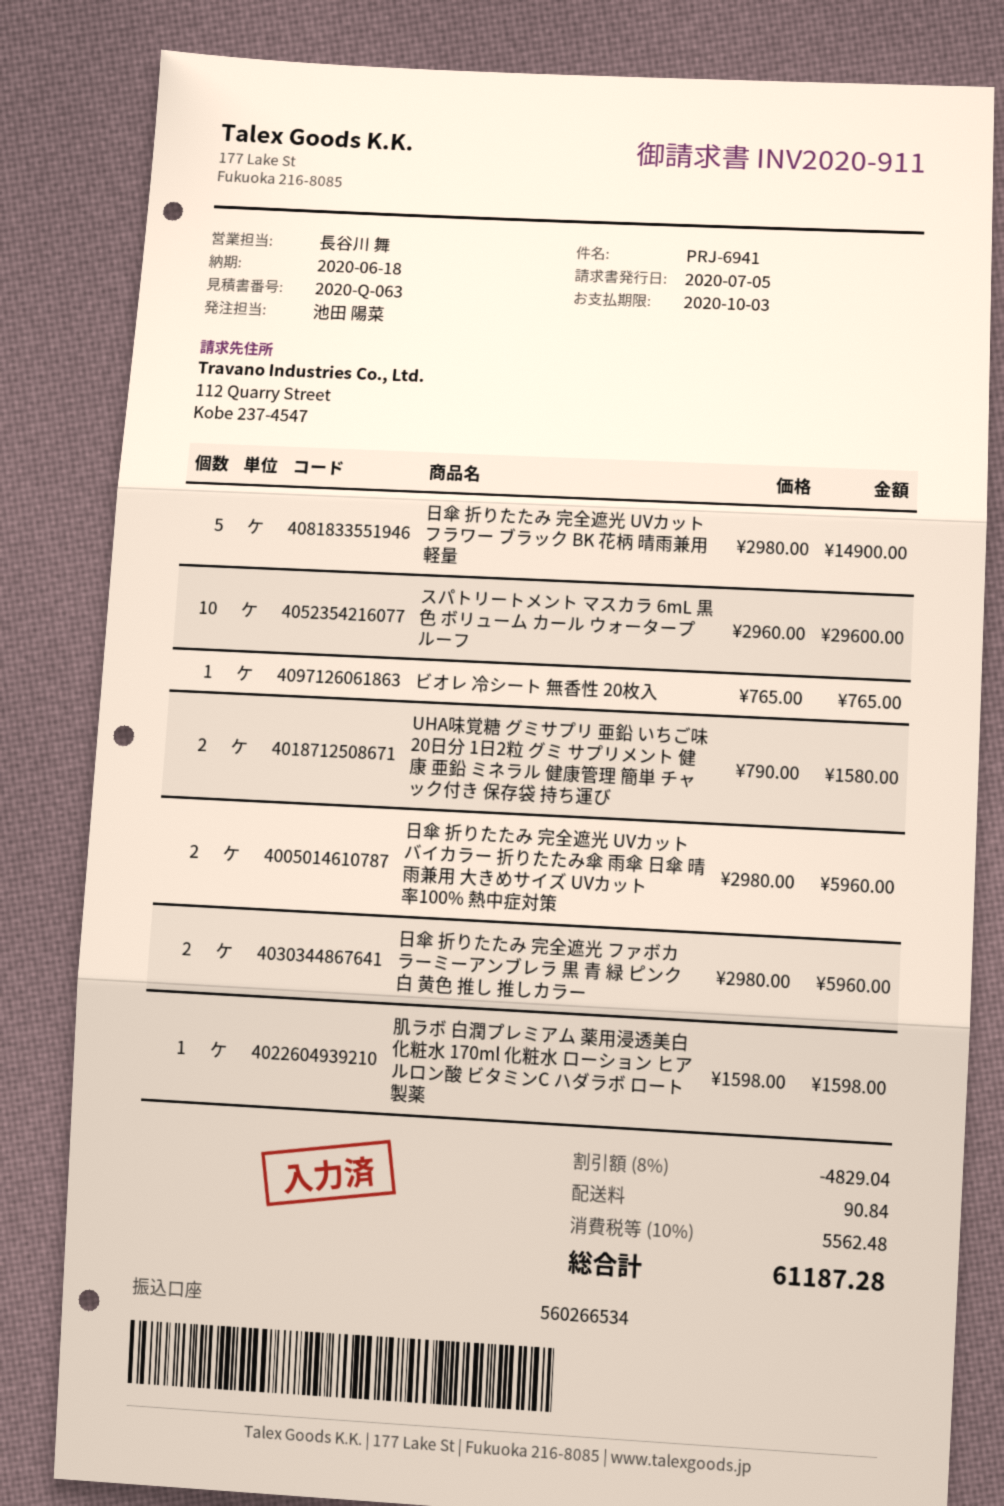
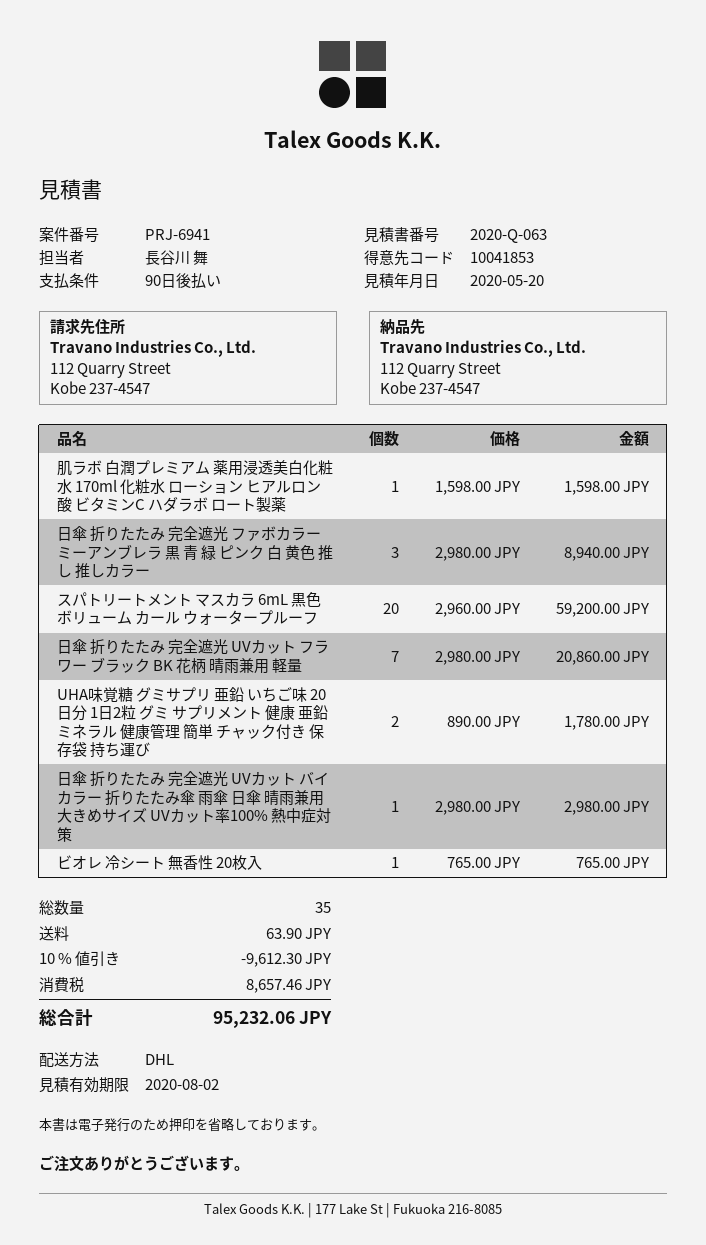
日傘 折りたたみ 完全遮光 UVカット フラワー ブラック BK 花柄 晴雨兼用 軽量: 5 x 2980.00 = 14900.00 -> 7 x 2980.00 = 20860.00
スパトリートメント マスカラ 6mL 黒色 ボリューム カール ウォータープルーフ: 10 x 2960.00 = 29600.00 -> 20 x 2960.00 = 59200.00
UHA味覚糖 グミサプリ 亜鉛 いちご味 20日分 1日2粒 グミ サプリメント 健康 亜鉛 ミネラル 健康管理 簡単 チャック付き 保存袋 持ち運び: 2 x 790.00 = 1580.00 -> 2 x 890.00 = 1780.00
日傘 折りたたみ 完全遮光 UVカット バイカラー 折りたたみ傘 雨傘 日傘 晴雨兼用 大きめサイズ UVカット率100% 熱中症対策: 2 x 2980.00 = 5960.00 -> 1 x 2980.00 = 2980.00
日傘 折りたたみ 完全遮光 ファボカラーミーアンブレラ 黒 青 緑 ピンク 白 黄色 推し 推しカラー: 2 x 2980.00 = 5960.00 -> 3 x 2980.00 = 8940.00
discount: 8% = 4829.04 -> 10% = 9612.30
shipping: 90.84 -> 63.90
tax: 5562.48 -> 8657.46
total: 61187.28 -> 95232.06

